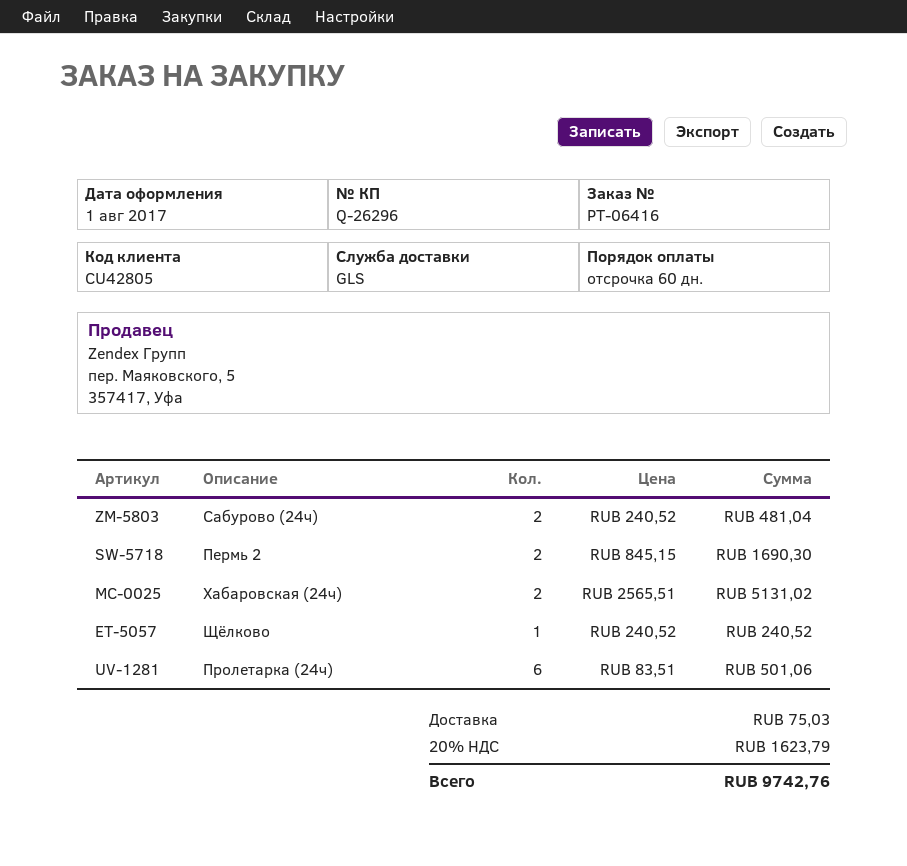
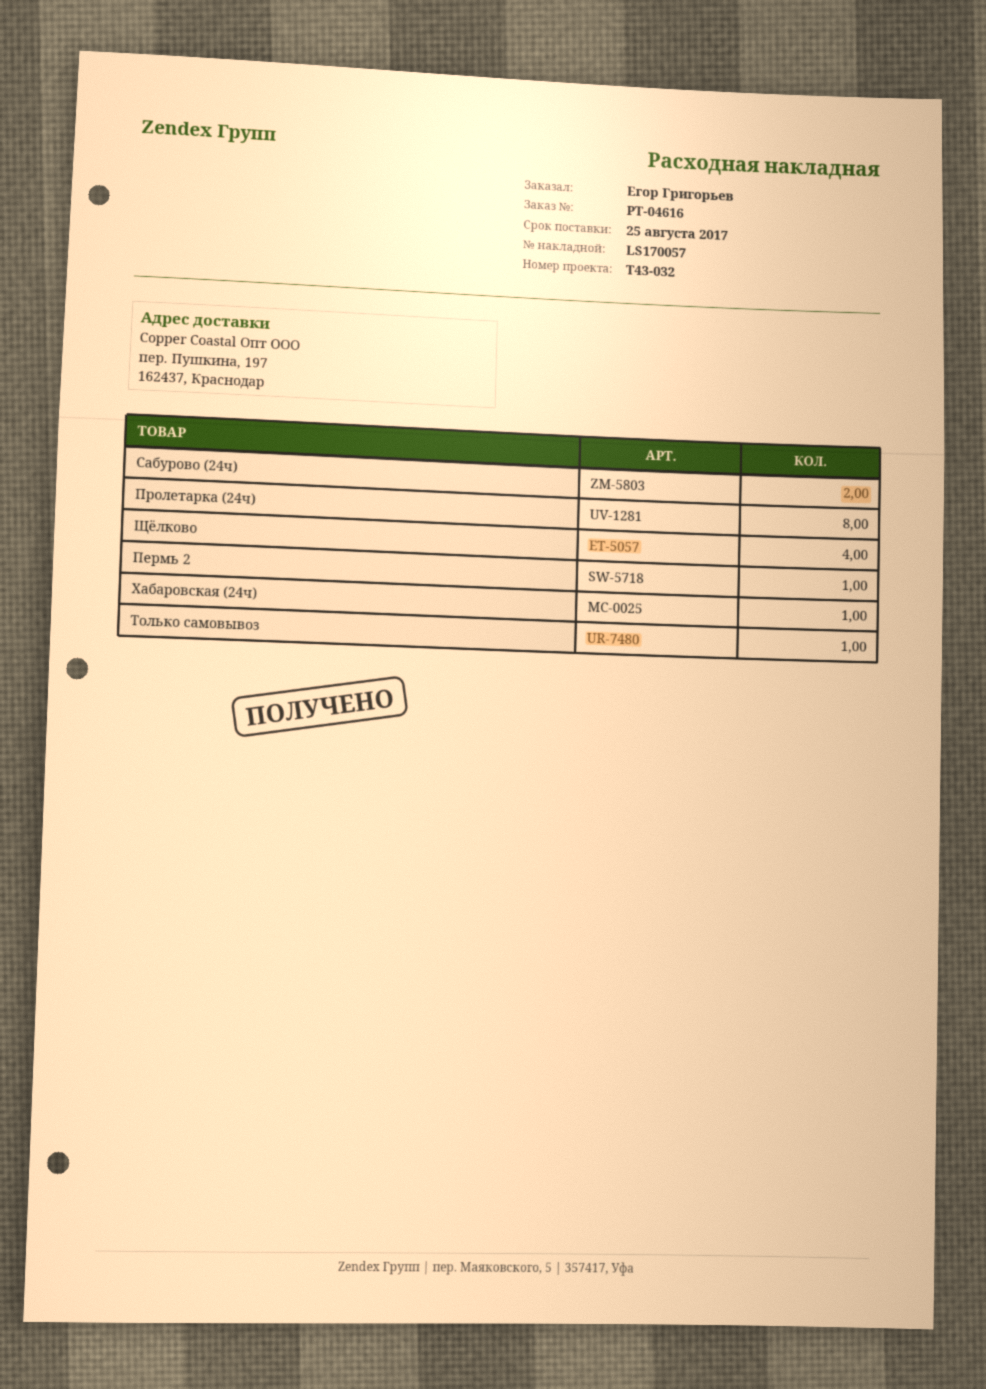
order number: PT-06416 -> PT-04616
Пермь 2: 2 -> 1
Хабаровская (24ч): 2 -> 1
Щёлково: 1 -> 4
Пролетарка (24ч): 6 -> 8
Только самовывоз: none -> 1

